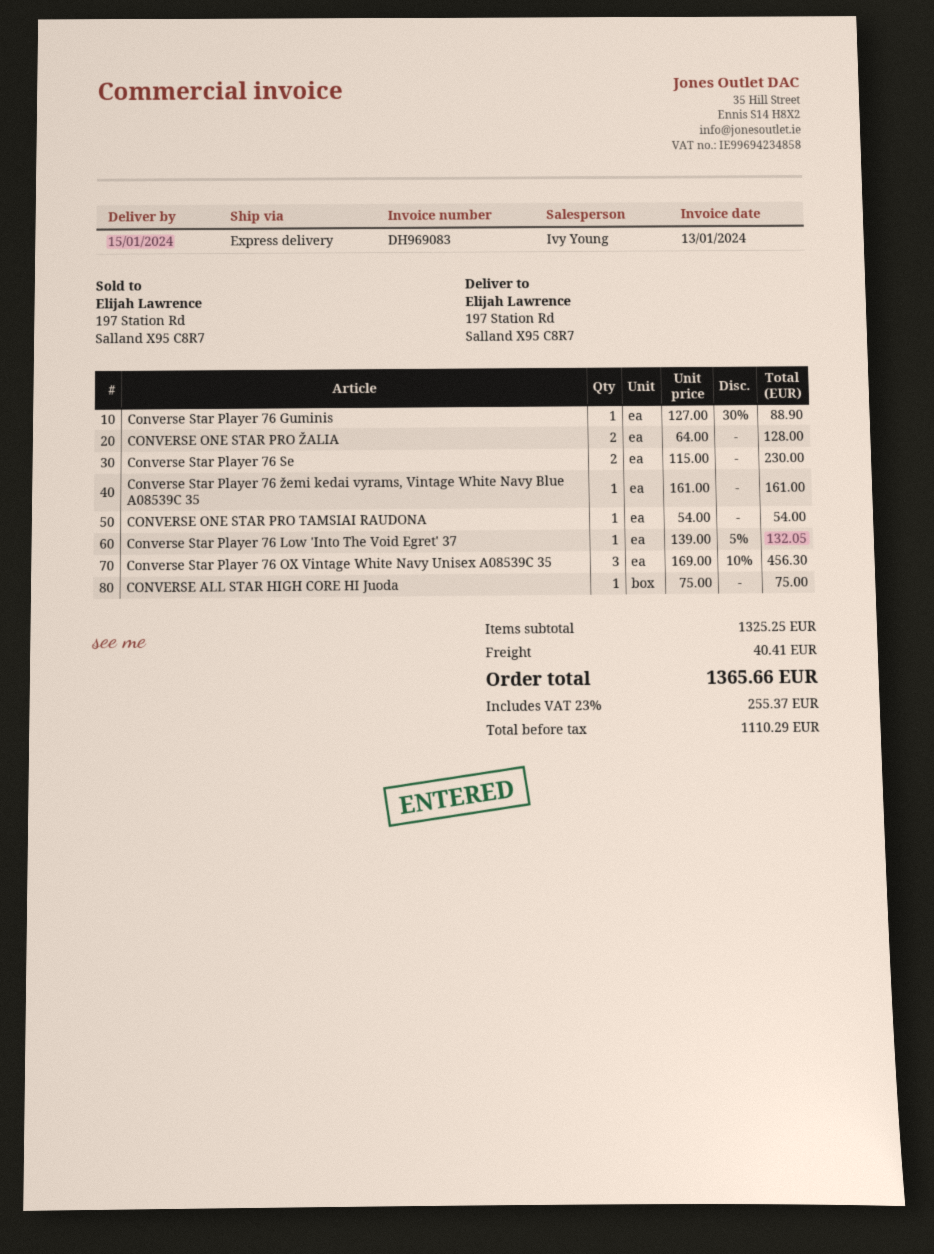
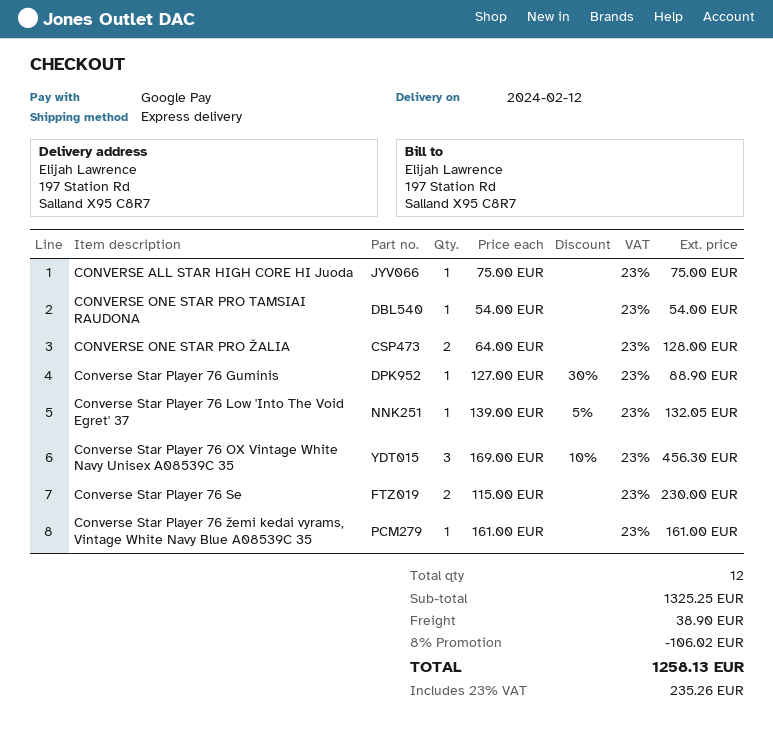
delivery date: 2024-01-15 -> 2024-02-12
discount: none -> 8% = 106.02
shipping: 40.41 -> 38.90
tax: 23% = 255.37 -> 23% = 235.26
total: 1365.66 -> 1258.13

